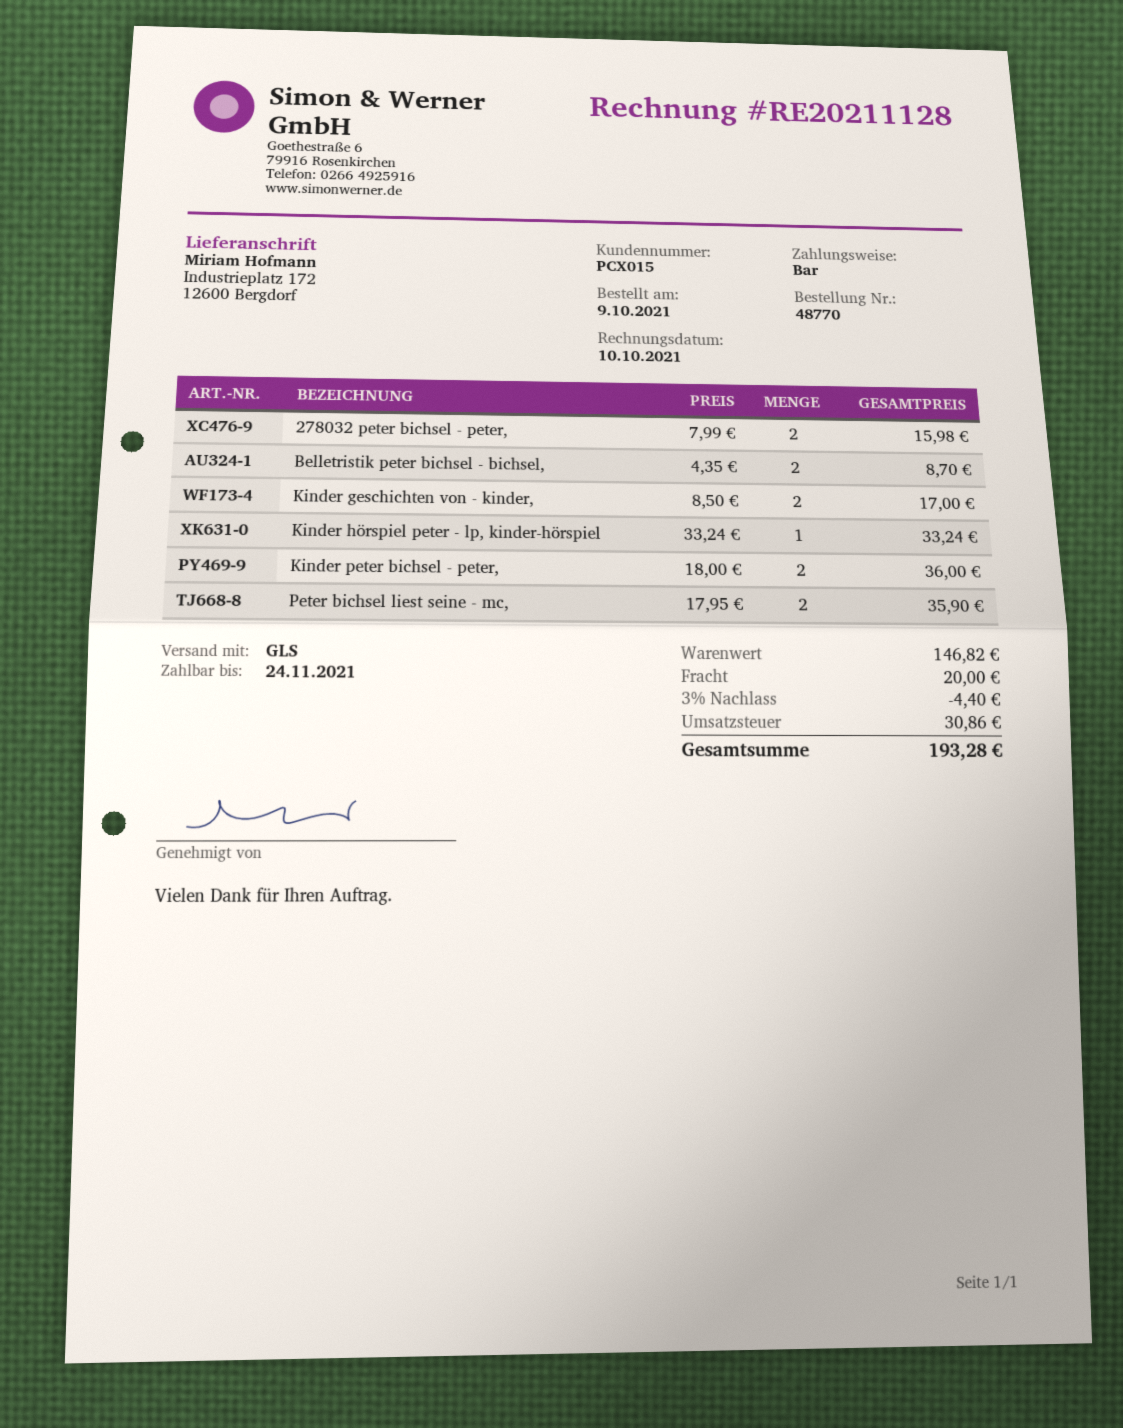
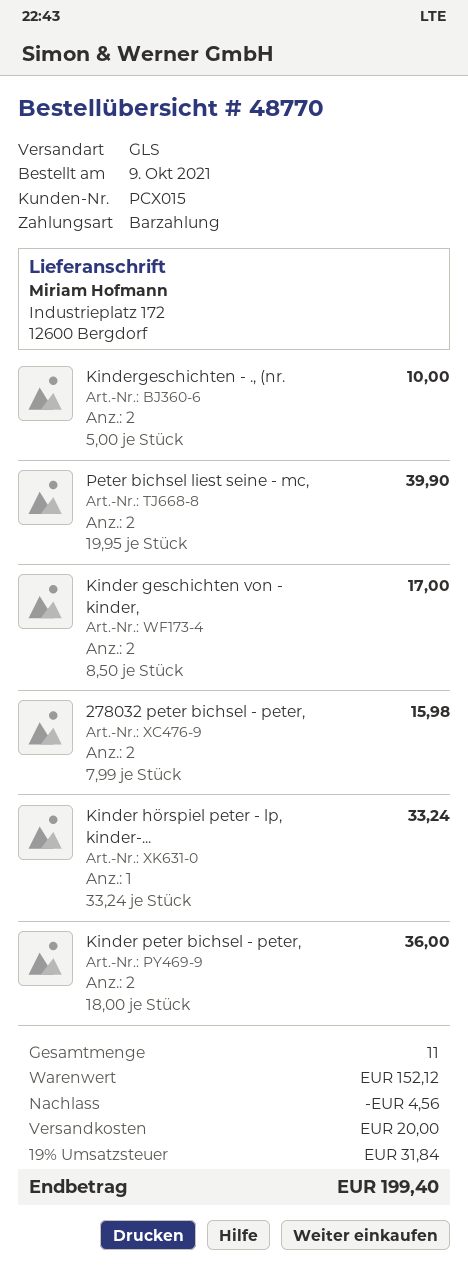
Belletristik peter bichsel - bichsel,: 2 x 4.35 = 8.70 -> none
Peter bichsel liest seine - mc,: 2 x 17.95 = 35.90 -> 2 x 19.95 = 39.90
Kindergeschichten - ., (nr.: none -> 2 x 5.00 = 10.00
subtotal: 146.82 -> 152.12
discount: 4.40 -> 4.56
tax: 30.86 -> 31.84
total: 193.28 -> 199.40

